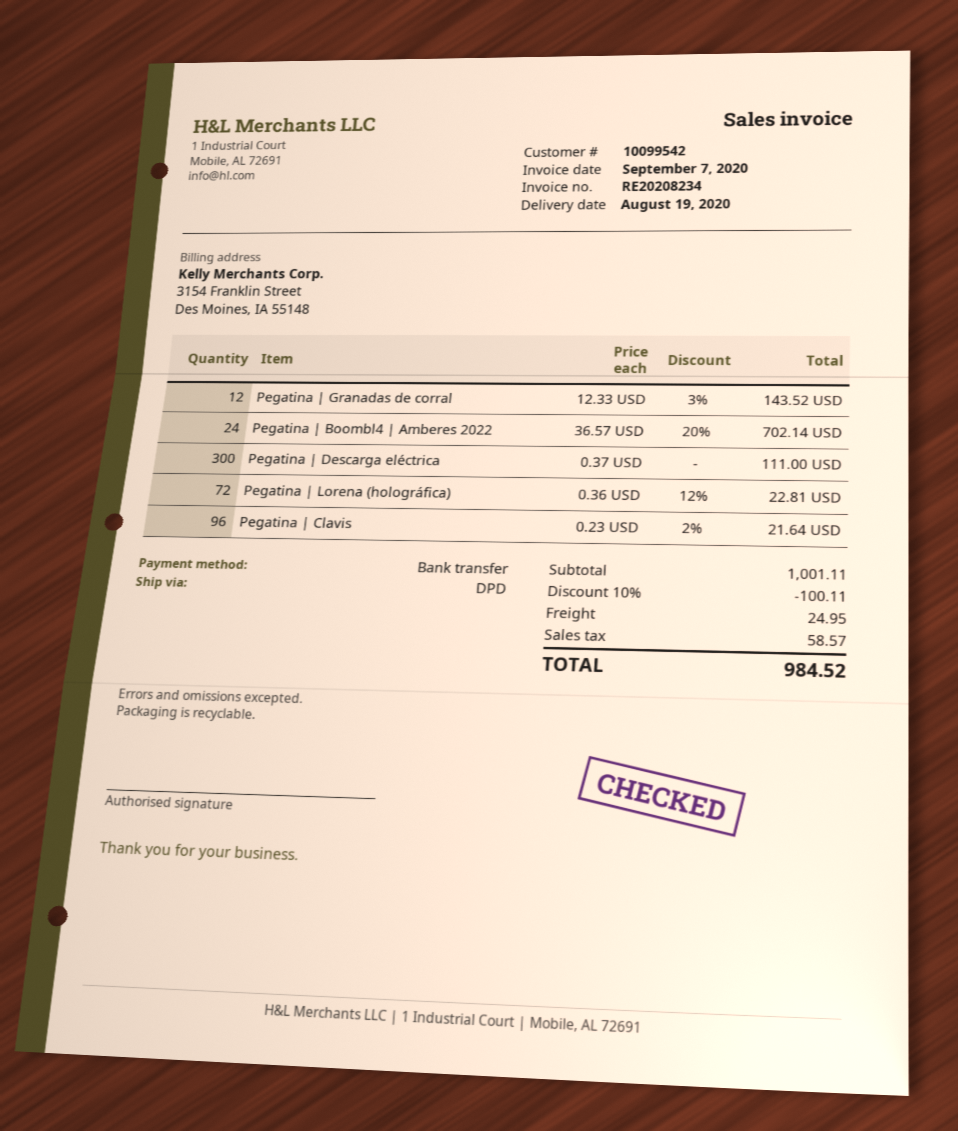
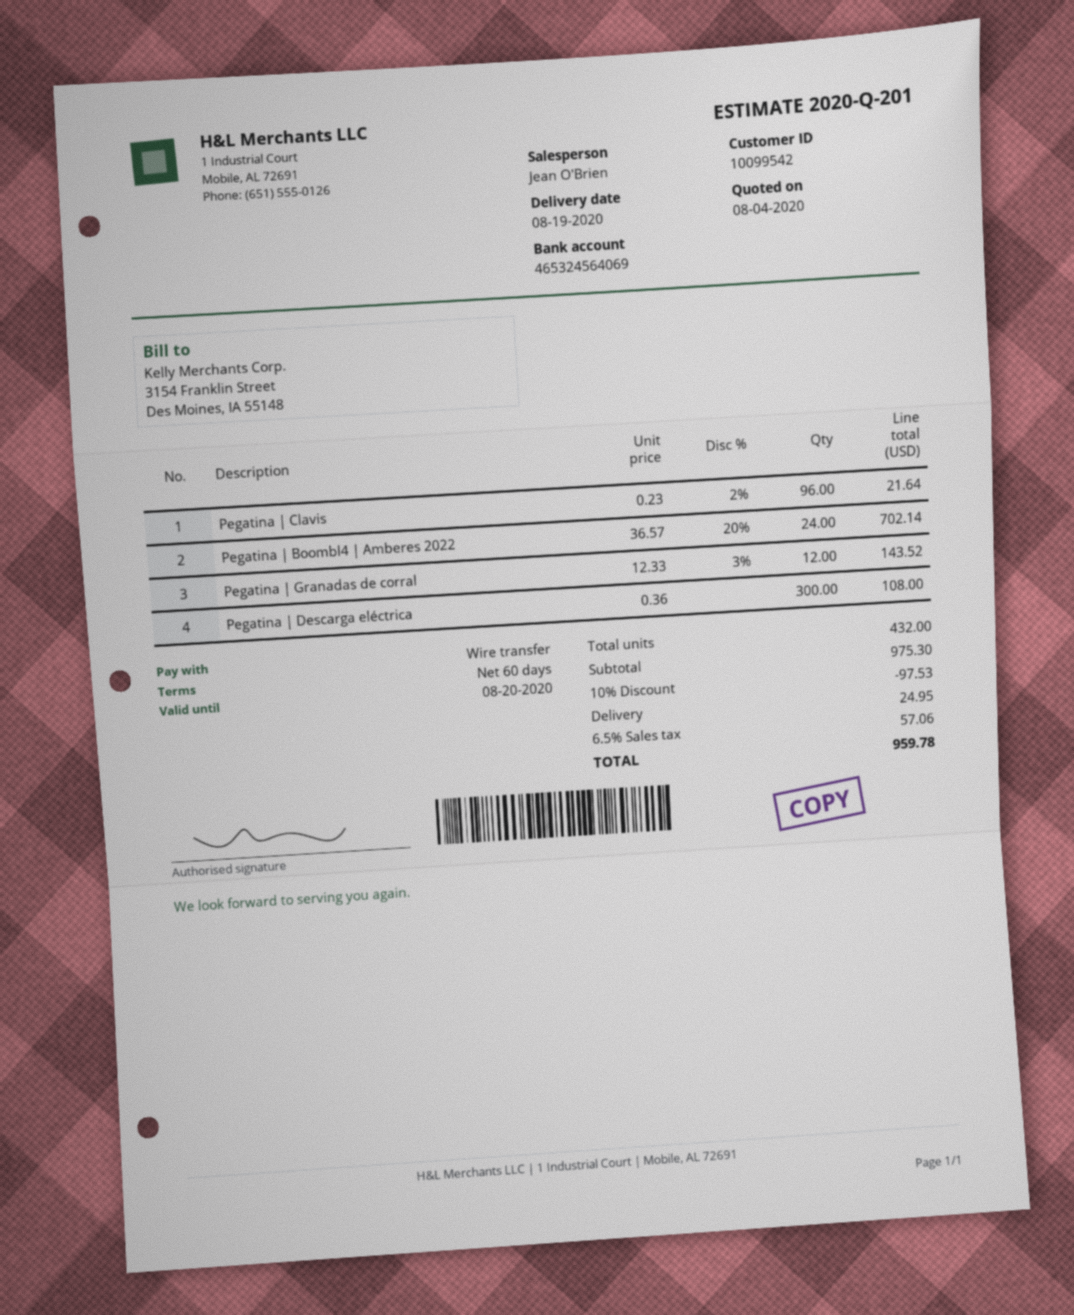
Pegatina | Descarga eléctrica: 300 x 0.37 = 111.00 -> 300 x 0.36 = 108.00
Pegatina | Lorena (holográfica): 72 x 0.36 - 12% = 22.81 -> none
subtotal: 1001.11 -> 975.30
discount: 10% = 100.11 -> 10% = 97.53
tax: 58.57 -> 57.06
total: 984.52 -> 959.78

